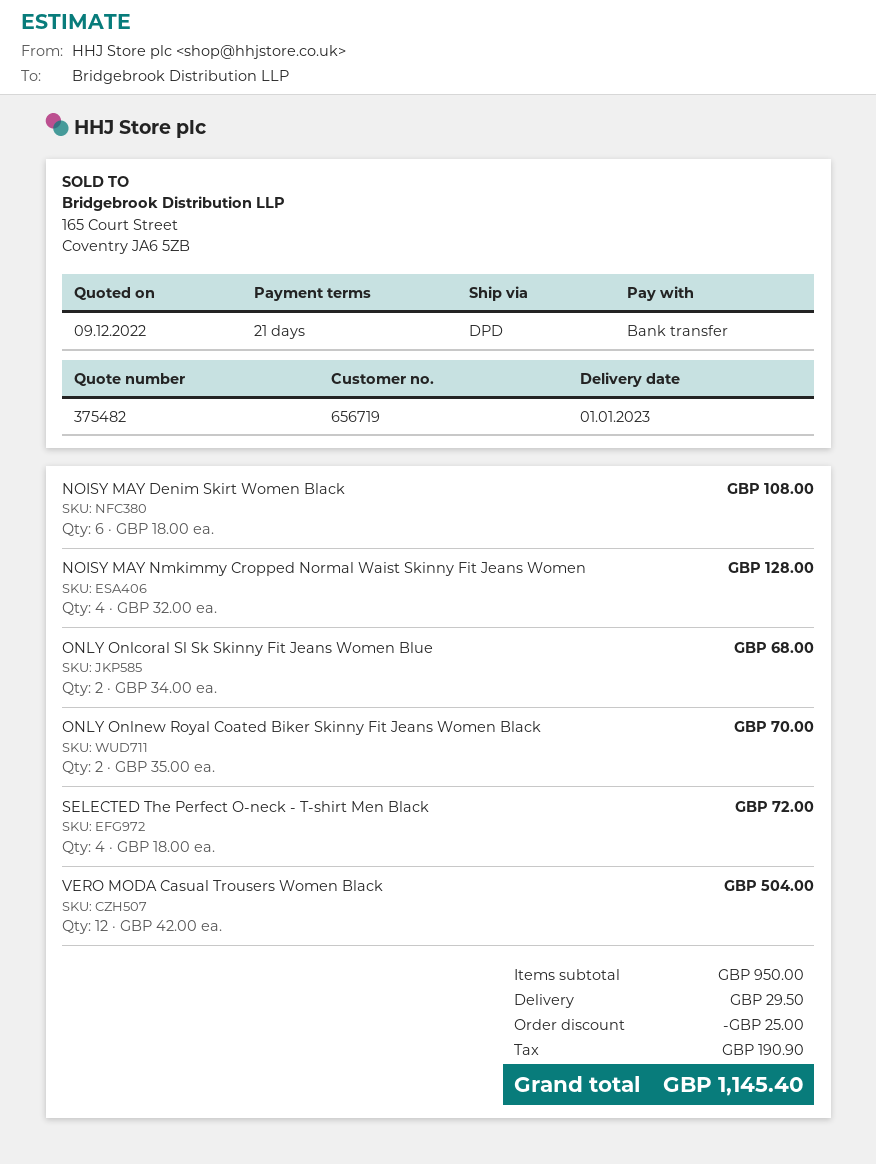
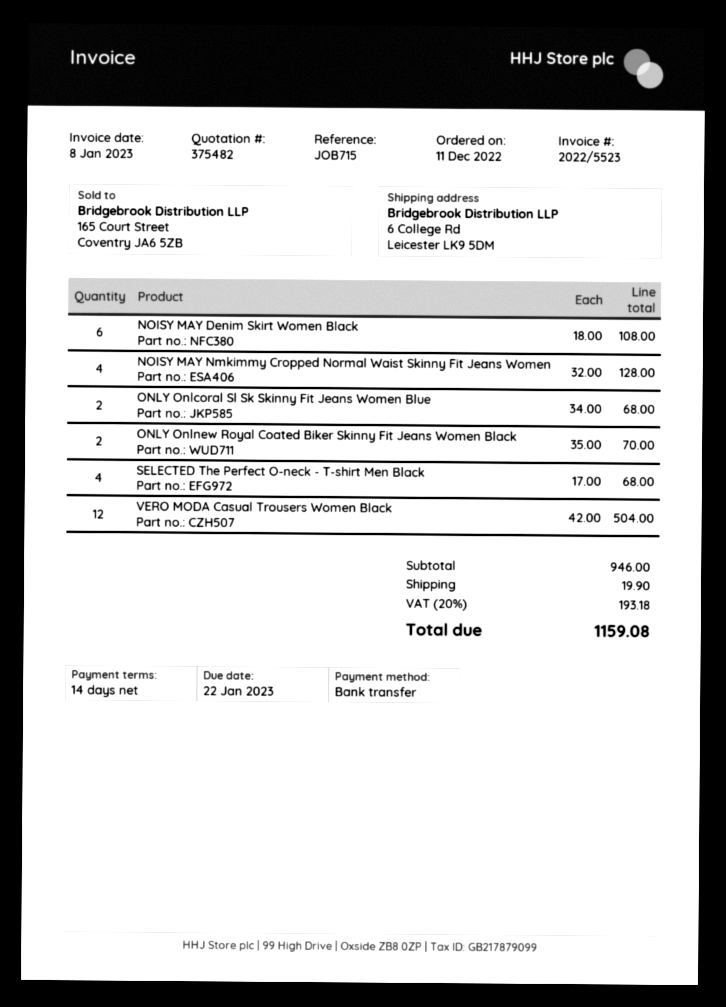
payment terms: 21 days -> 14 days
SELECTED The Perfect O-neck - T-shirt Men Black: 4 x 18.00 = 72.00 -> 4 x 17.00 = 68.00
subtotal: 950.00 -> 946.00
discount: 25.00 -> none
shipping: 29.50 -> 19.90
tax: 190.90 -> 193.18
total: 1145.40 -> 1159.08

